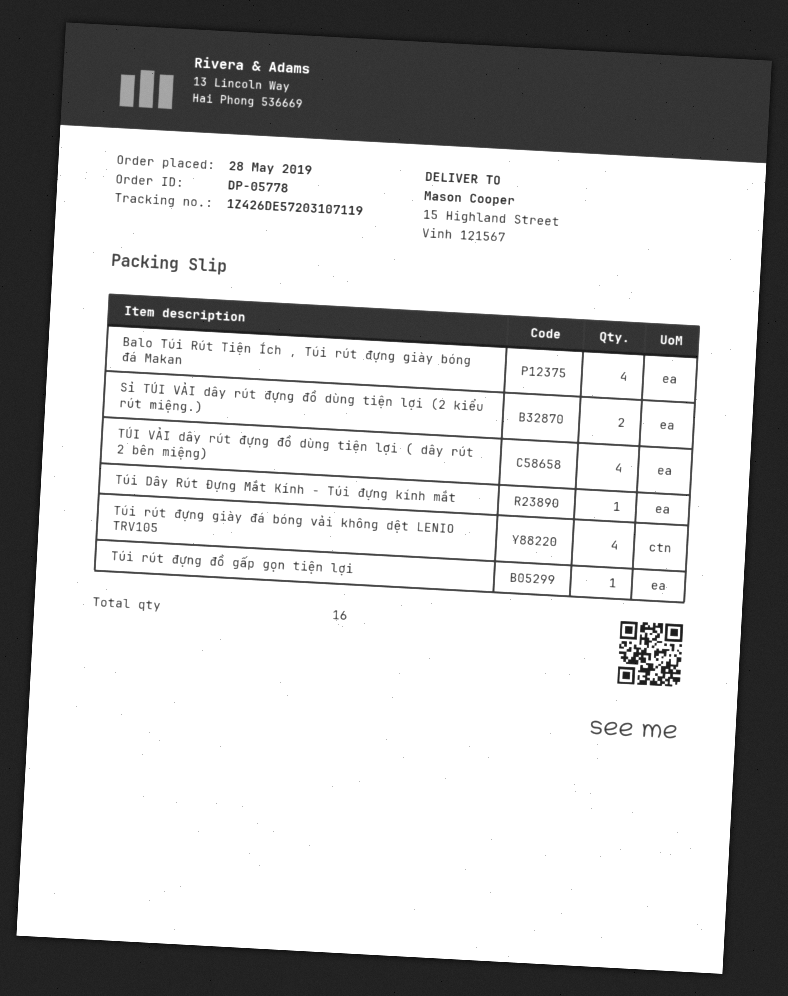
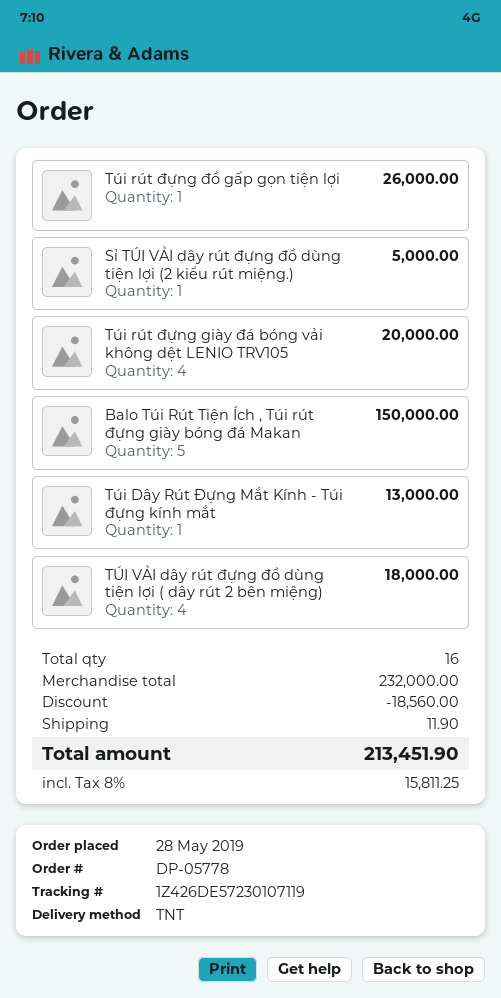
tracking number: 1Z426DE57203107119 -> 1Z426DE57230107119
Balo Túi Rút Tiện Ích , Túi rút đựng giày bóng đá Makan: 4 -> 5
Sỉ TÚI VẢI dây rút đựng đồ dùng tiện lợi (2 kiểu rút miệng.): 2 -> 1

